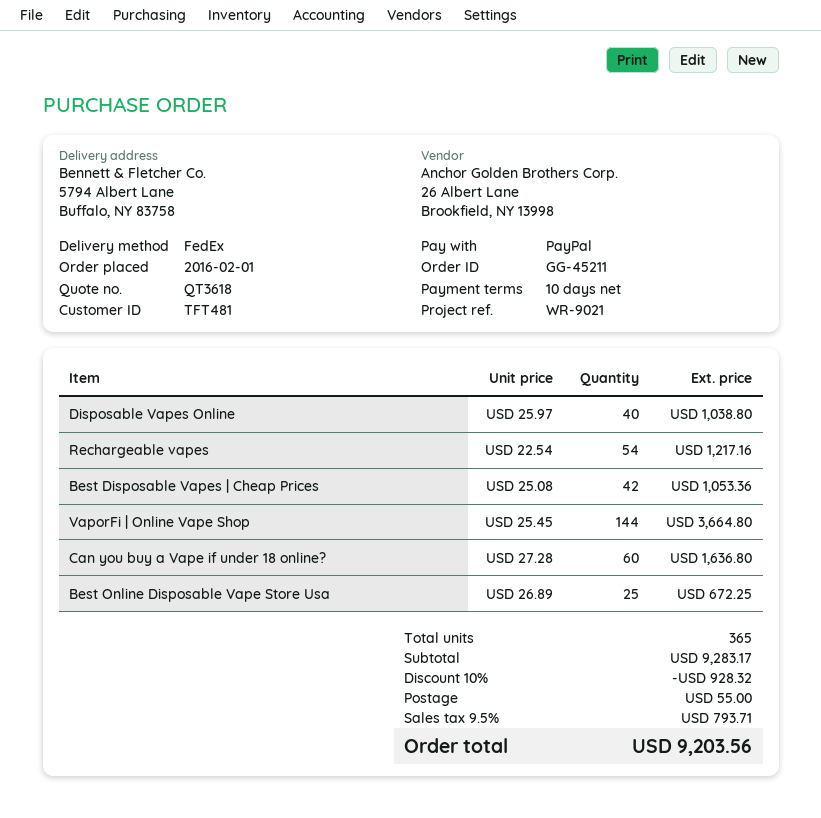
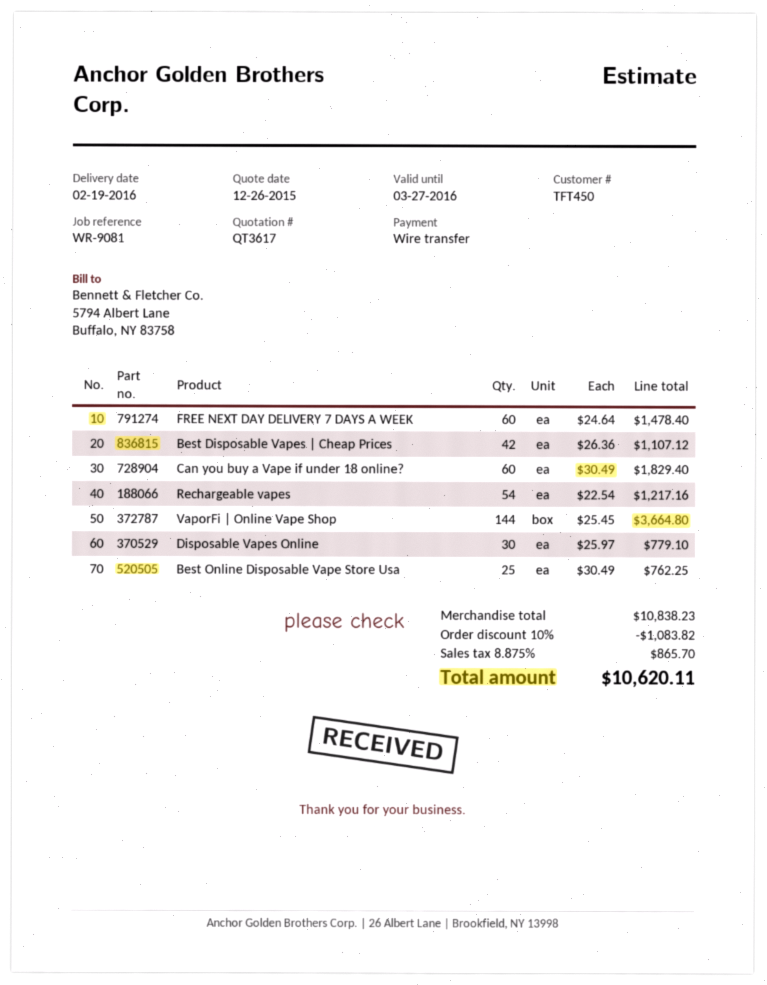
quote number: QT3618 -> QT3617
customer number: TFT481 -> TFT450
reference: WR-9021 -> WR-9081
payment method: PayPal -> bank transfer
Disposable Vapes Online: 40 x 25.97 = 1038.80 -> 30 x 25.97 = 779.10
Best Disposable Vapes | Cheap Prices: 42 x 25.08 = 1053.36 -> 42 x 26.36 = 1107.12
Can you buy a Vape if under 18 online?: 60 x 27.28 = 1636.80 -> 60 x 30.49 = 1829.40
Best Online Disposable Vape Store Usa: 25 x 26.89 = 672.25 -> 25 x 30.49 = 762.25
FREE NEXT DAY DELIVERY 7 DAYS A WEEK: none -> 60 x 24.64 = 1478.40
subtotal: 9283.17 -> 10838.23
discount: 10% = 928.32 -> 10% = 1083.82
shipping: 55.00 -> none
tax: 9.5% = 793.71 -> 8.875% = 865.70
total: 9203.56 -> 10620.11

